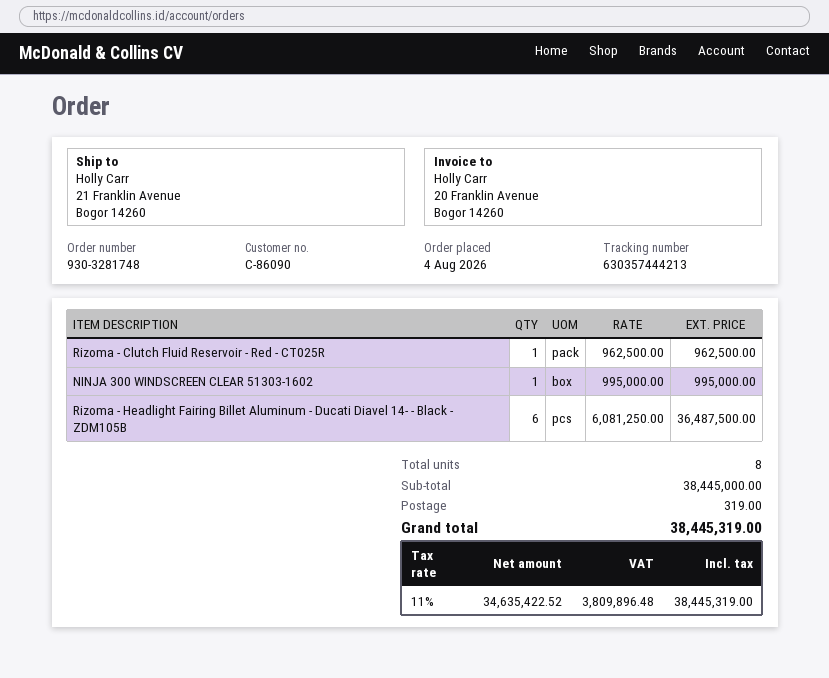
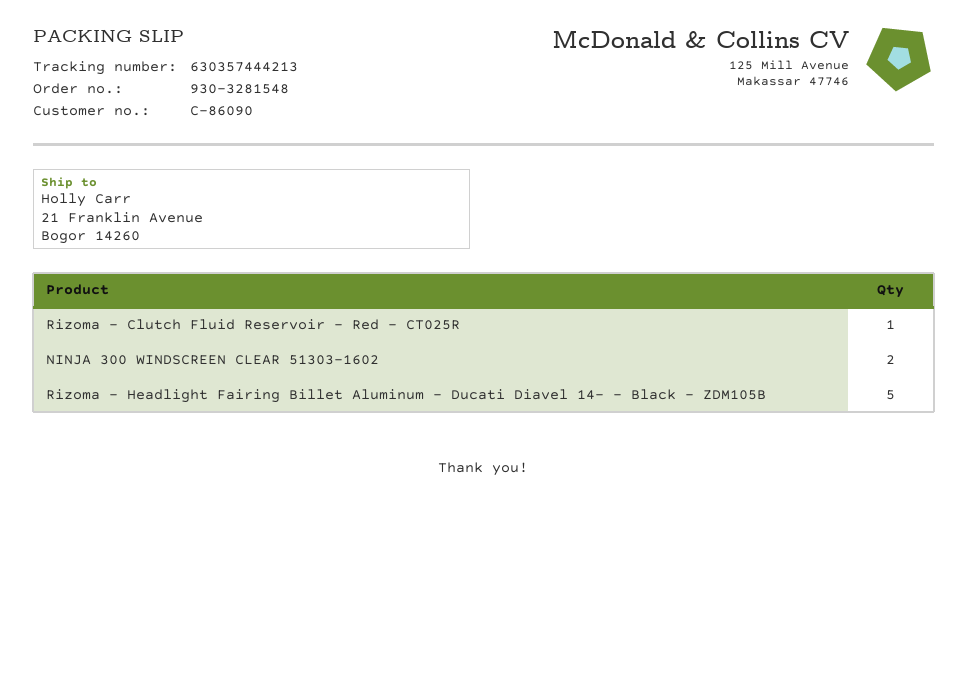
order number: 930-3281748 -> 930-3281548
NINJA 300 WINDSCREEN CLEAR 51303-1602: 1 -> 2
Rizoma - Headlight Fairing Billet Aluminum - Ducati Diavel 14- - Black - ZDM105B: 6 -> 5

